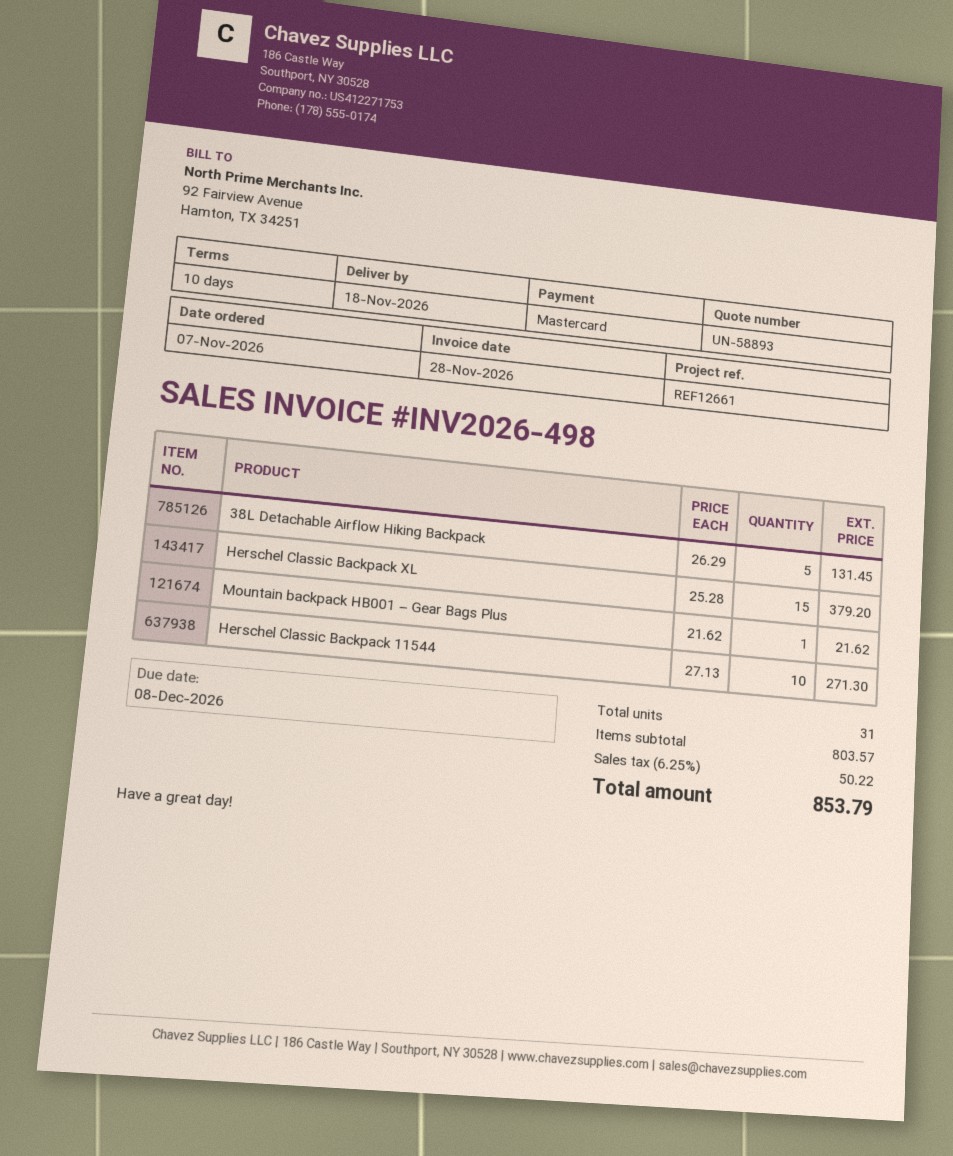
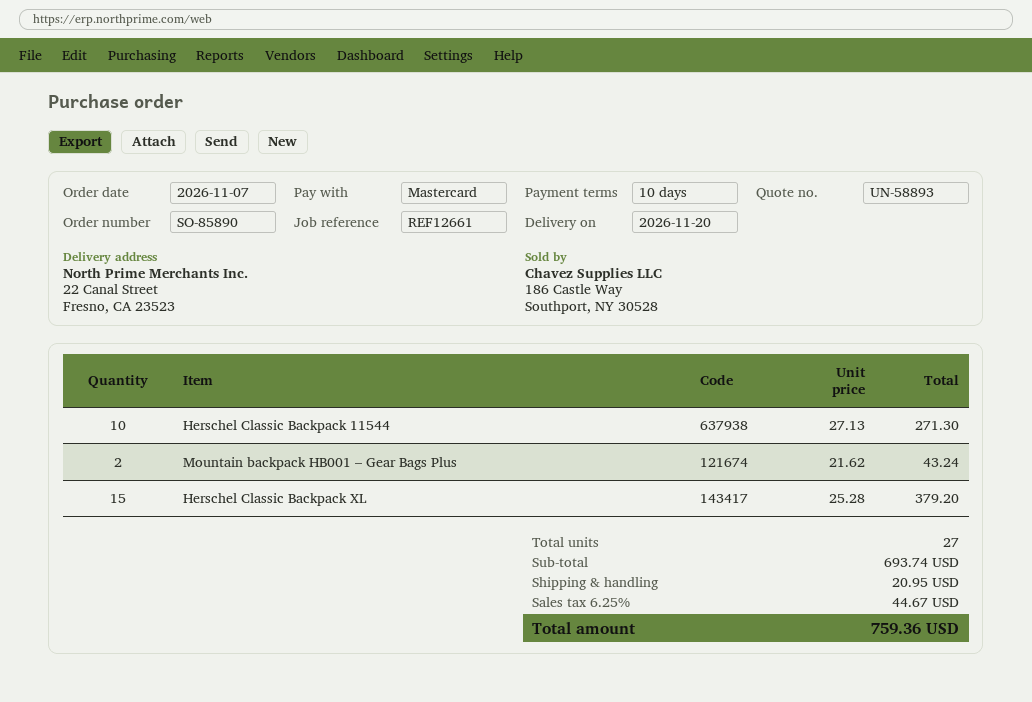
delivery date: 2026-11-18 -> 2026-11-20
38L Detachable Airflow Hiking Backpack: 5 x 26.29 = 131.45 -> none
Mountain backpack HB001 – Gear Bags Plus: 1 x 21.62 = 21.62 -> 2 x 21.62 = 43.24
total quantity: 31 -> 27
subtotal: 803.57 -> 693.74
shipping: none -> 20.95
tax: 6.25% = 50.22 -> 6.25% = 44.67
total: 853.79 -> 759.36

